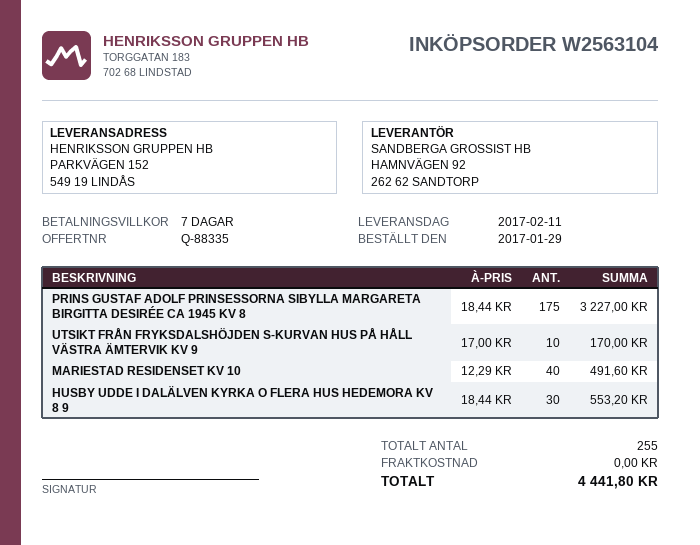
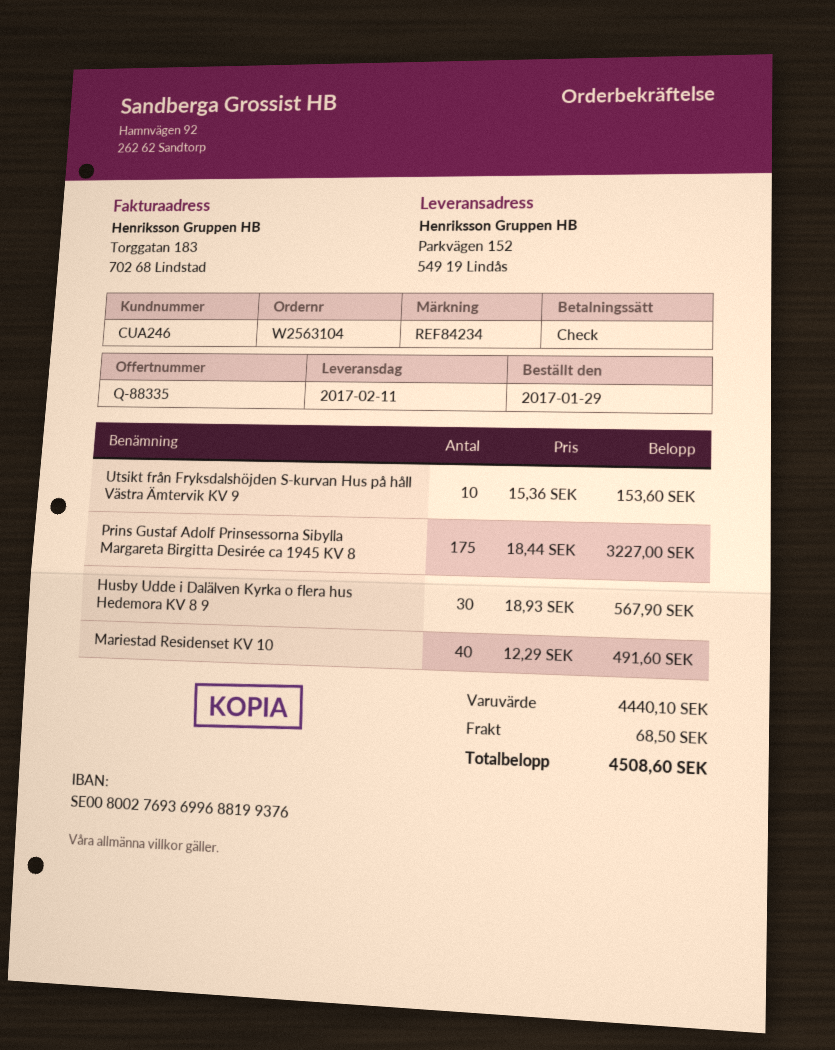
UTSIKT FRÅN FRYKSDALSHÖJDEN S-KURVAN HUS PÅ HÅLL VÄSTRA ÄMTERVIK KV 9: 10 x 17.00 = 170.00 -> 10 x 15.36 = 153.60
HUSBY UDDE I DALÄLVEN KYRKA O FLERA HUS HEDEMORA KV 8 9: 30 x 18.44 = 553.20 -> 30 x 18.93 = 567.90
shipping: 0.00 -> 68.50
total: 4441.80 -> 4508.60

